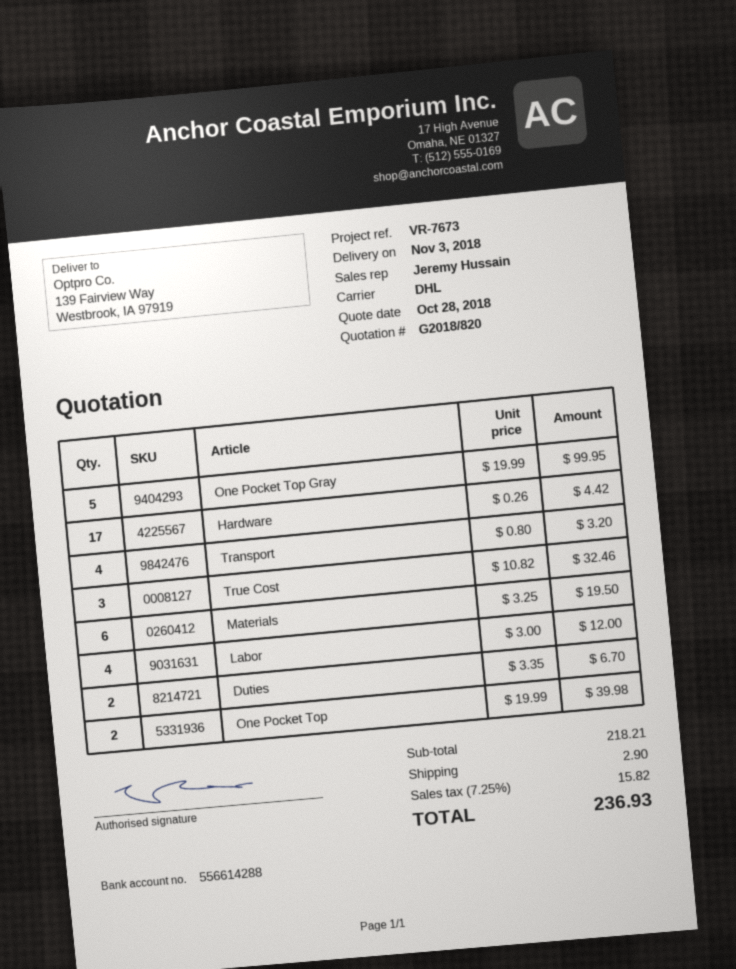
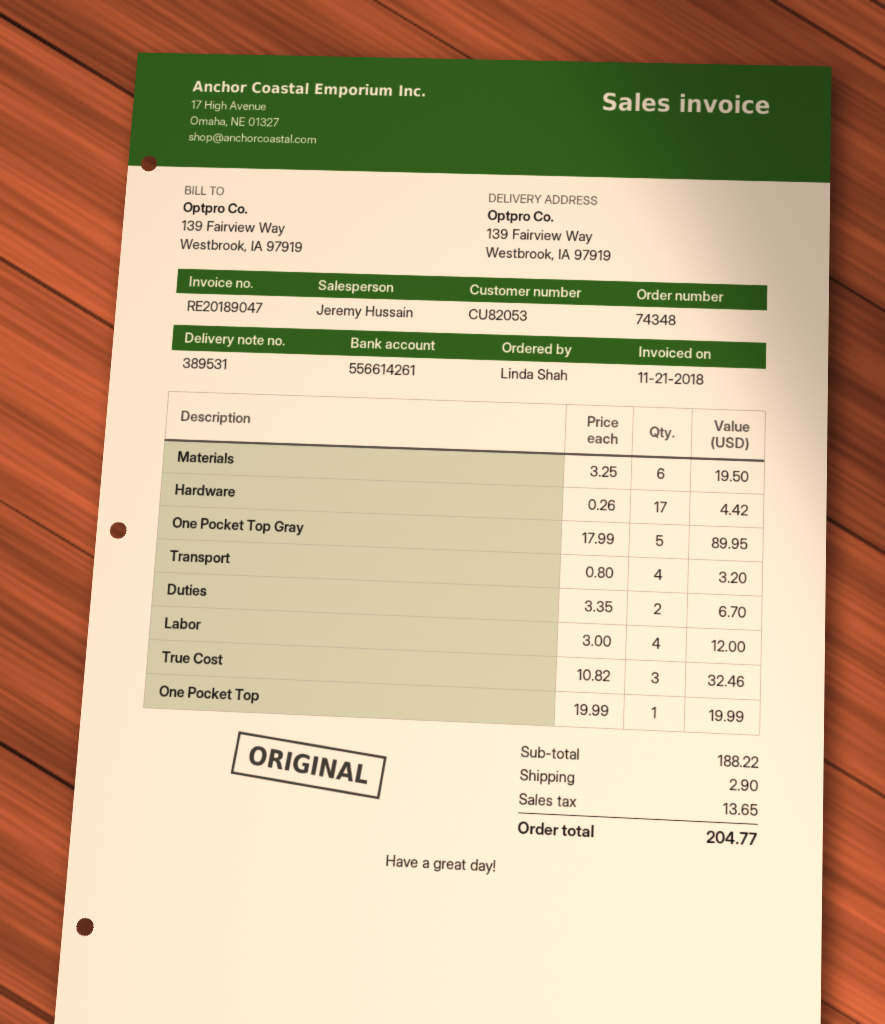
bank account: 556614288 -> 556614261
One Pocket Top Gray: 5 x 19.99 = 99.95 -> 5 x 17.99 = 89.95
One Pocket Top: 2 x 19.99 = 39.98 -> 1 x 19.99 = 19.99
subtotal: 218.21 -> 188.22
tax: 15.82 -> 13.65
total: 236.93 -> 204.77

